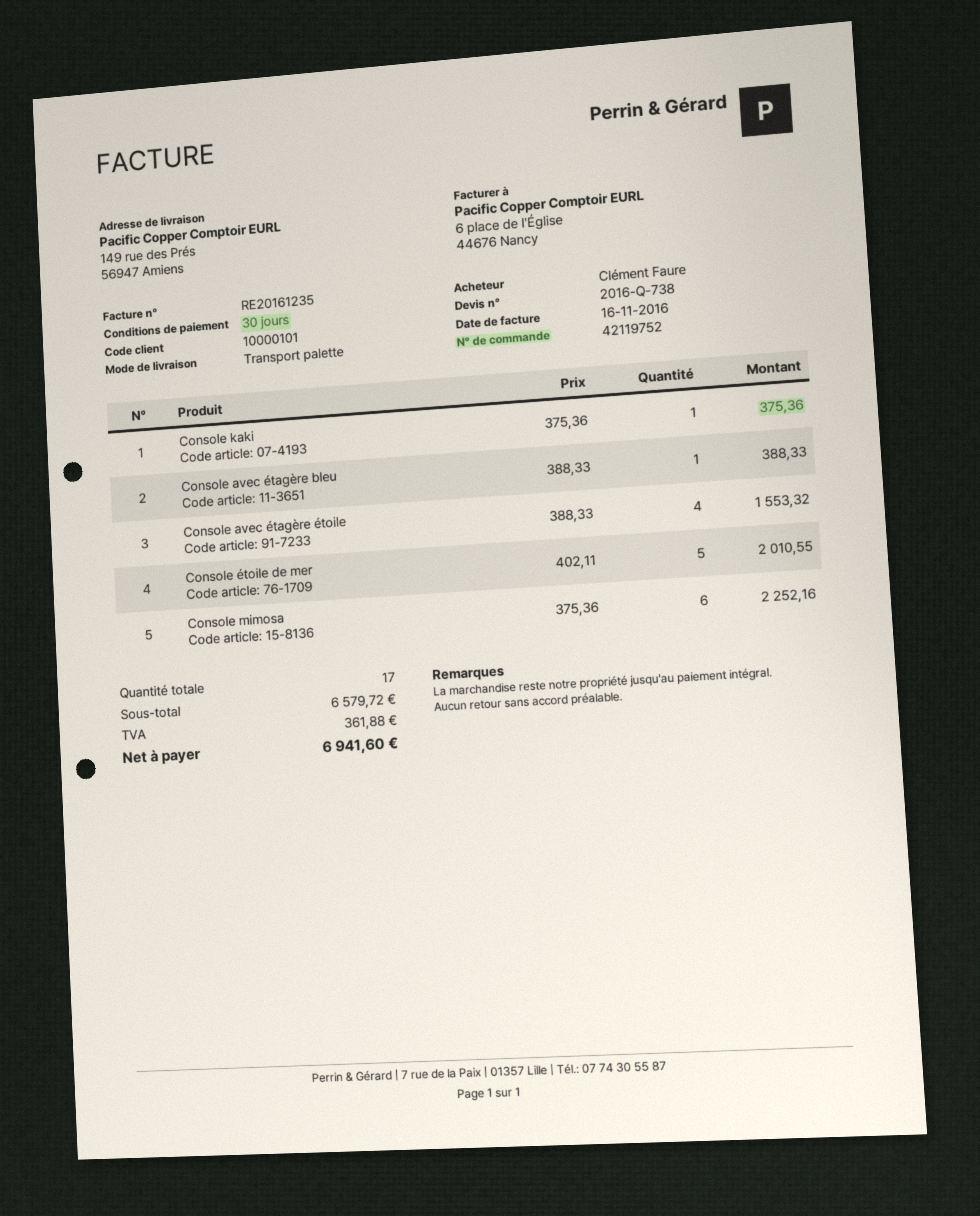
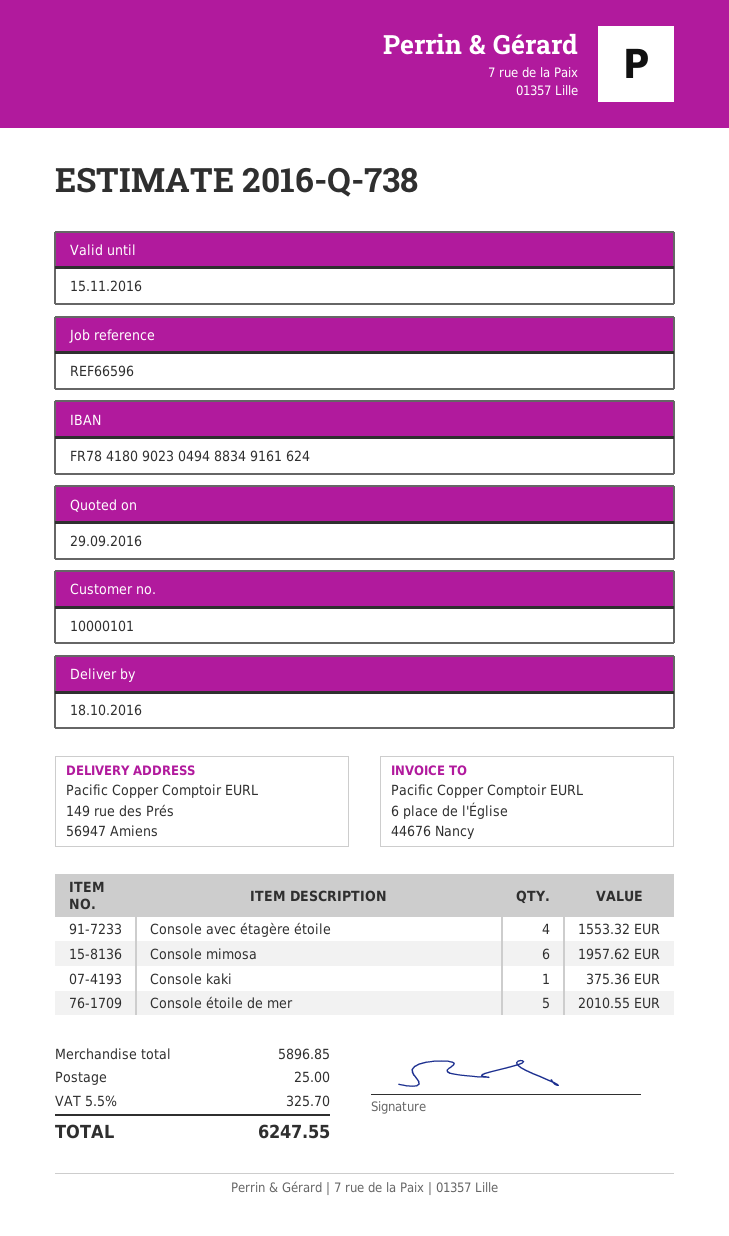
Console avec étagère bleu: 1 for 388.33 -> none
Console mimosa: 6 for 2252.16 -> 6 for 1957.62
subtotal: 6579.72 -> 5896.85
shipping: none -> 25.00
tax: 361.88 -> 325.70
total: 6941.60 -> 6247.55

